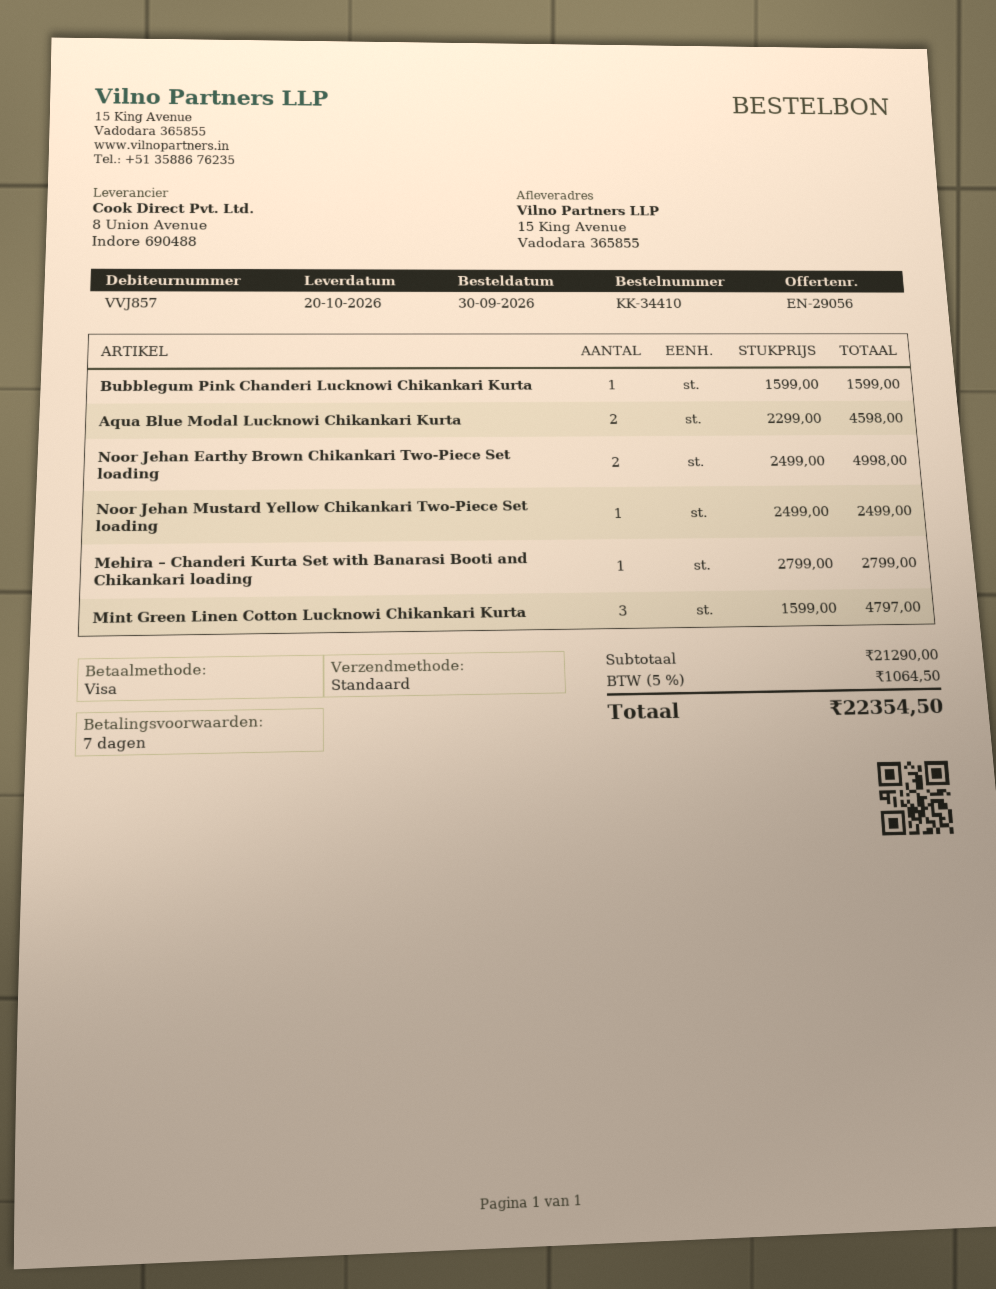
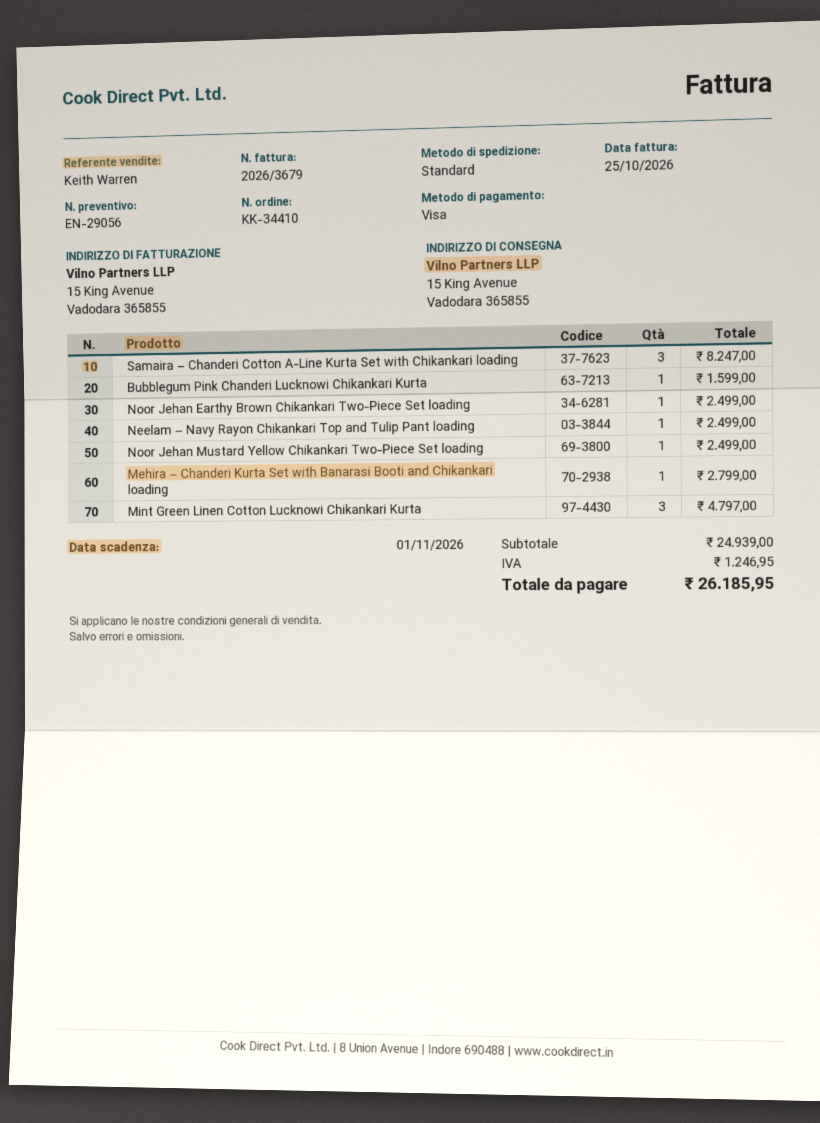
Aqua Blue Modal Lucknowi Chikankari Kurta: 2 for 4598.00 -> none
Noor Jehan Earthy Brown Chikankari Two-Piece Set loading: 2 for 4998.00 -> 1 for 2499.00
Samaira – Chanderi Cotton A-Line Kurta Set with Chikankari loading: none -> 3 for 8247.00
Neelam – Navy Rayon Chikankari Top and Tulip Pant loading: none -> 1 for 2499.00
subtotal: 21290.00 -> 24939.00
tax: 1064.50 -> 1246.95
total: 22354.50 -> 26185.95

